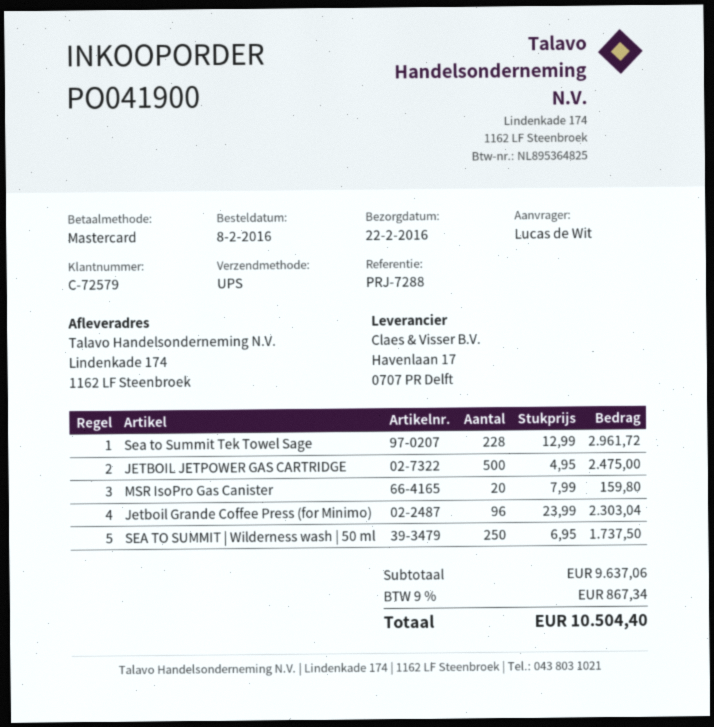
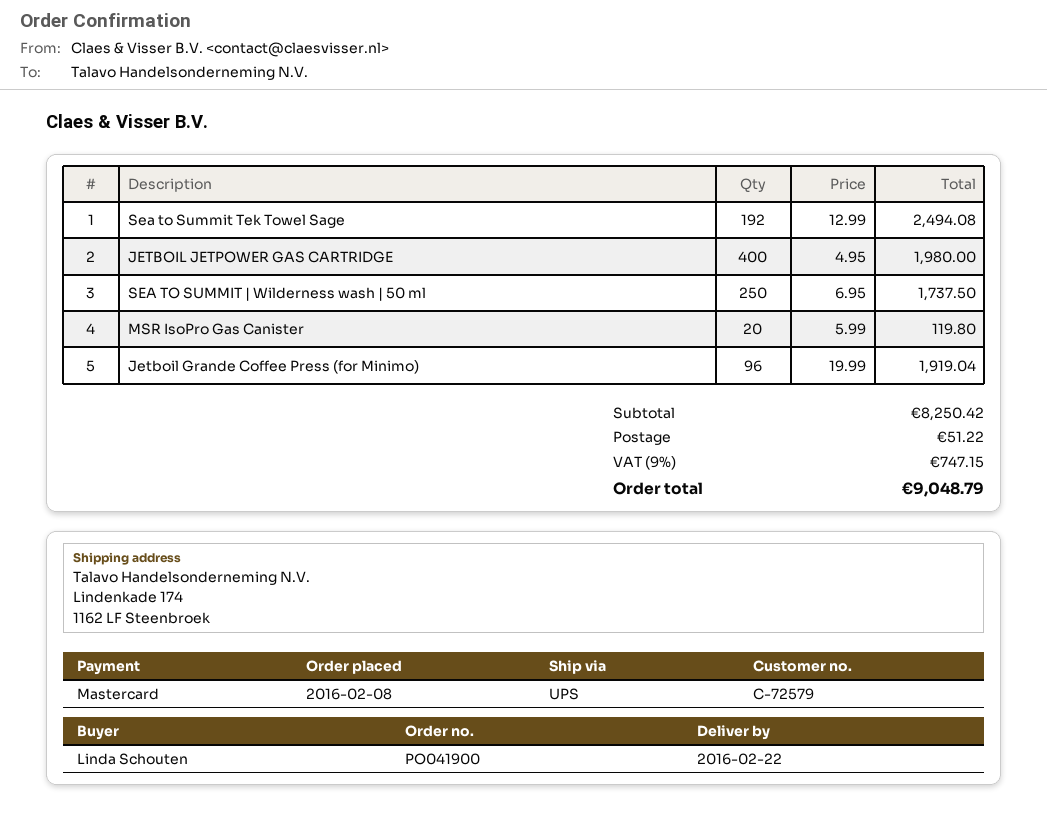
ordered by: Lucas de Wit -> Linda Schouten
Sea to Summit Tek Towel Sage: 228 x 12.99 = 2961.72 -> 192 x 12.99 = 2494.08
JETBOIL JETPOWER GAS CARTRIDGE: 500 x 4.95 = 2475.00 -> 400 x 4.95 = 1980.00
MSR IsoPro Gas Canister: 20 x 7.99 = 159.80 -> 20 x 5.99 = 119.80
Jetboil Grande Coffee Press (for Minimo): 96 x 23.99 = 2303.04 -> 96 x 19.99 = 1919.04
subtotal: 9637.06 -> 8250.42
shipping: none -> 51.22
tax: 9% = 867.34 -> 9% = 747.15
total: 10504.40 -> 9048.79

